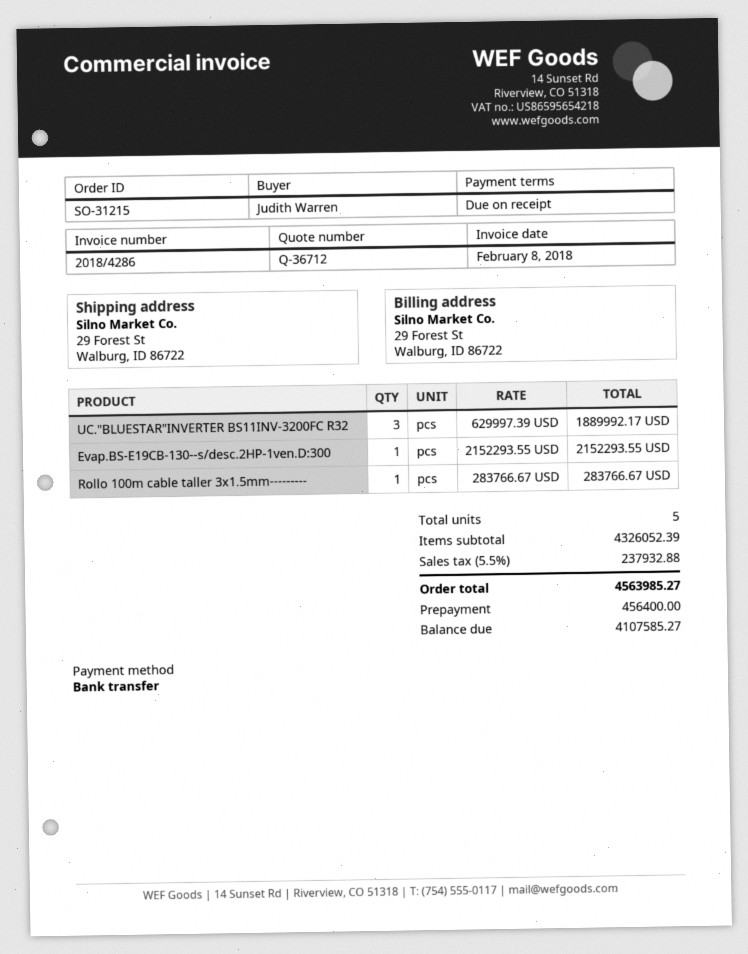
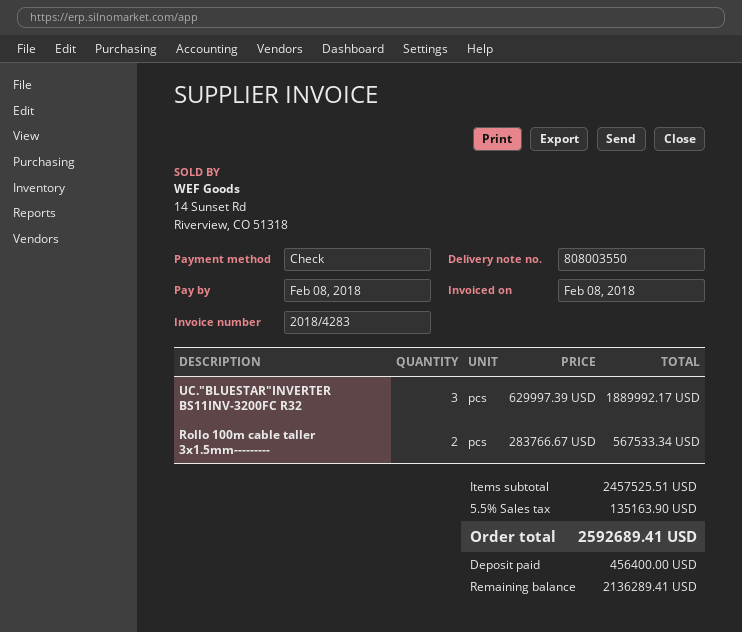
invoice number: 2018/4286 -> 2018/4283
payment method: bank transfer -> cheque
Evap.BS-E19CB-130--s/desc.2HP-1ven.D:300: 1 x 2152293.55 = 2152293.55 -> none
Rollo 100m cable taller 3x1.5mm---------: 1 x 283766.67 = 283766.67 -> 2 x 283766.67 = 567533.34
subtotal: 4326052.39 -> 2457525.51
tax: 5.5% = 237932.88 -> 5.5% = 135163.90
total: 4563985.27 -> 2592689.41
balance: 4107585.27 -> 2136289.41

